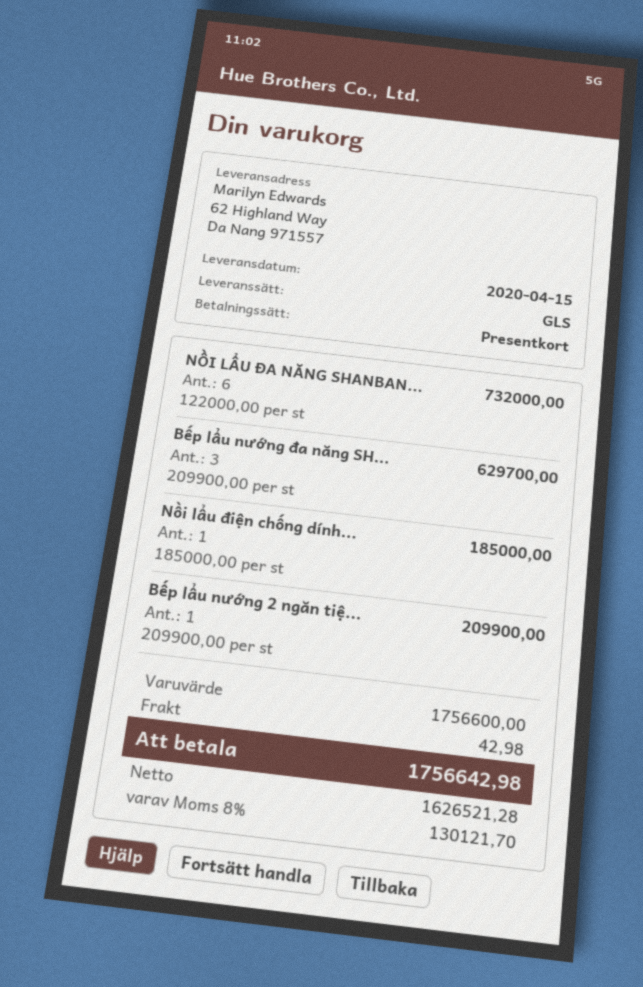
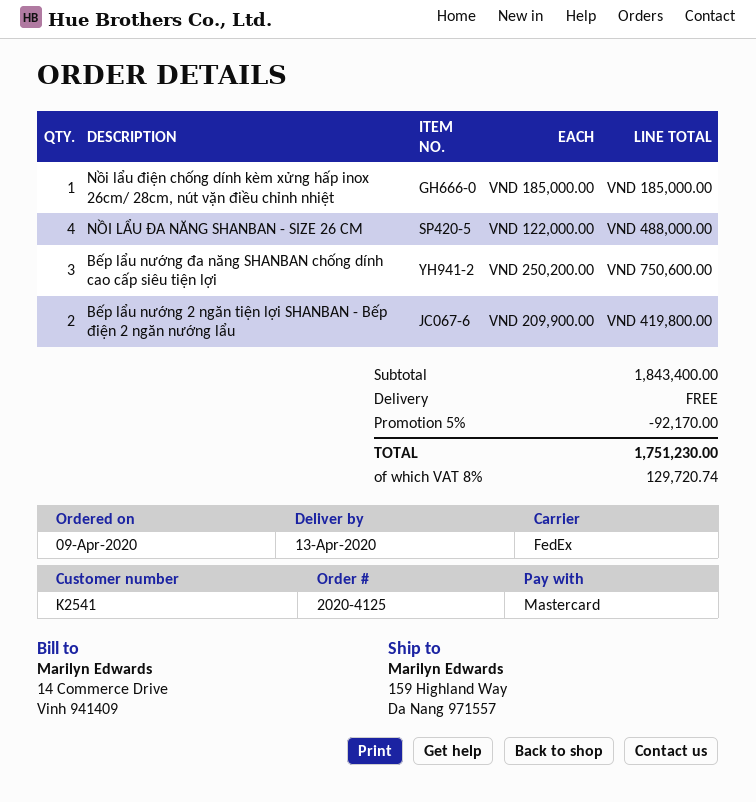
delivery date: 2020-04-15 -> 2020-04-13
payment method: gift card -> Mastercard
shipping method: GLS -> FedEx
ship to: 62 Highland Way, Da Nang 971557 -> 159 Highland Way, Da Nang 971557
NỒI LẨU ĐA NĂNG SHANBAN...: 6 x 122000.00 = 732000.00 -> 4 x 122000.00 = 488000.00
Bếp lẩu nướng đa năng SH...: 3 x 209900.00 = 629700.00 -> 3 x 250200.00 = 750600.00
Bếp lẩu nướng 2 ngăn tiệ...: 1 x 209900.00 = 209900.00 -> 2 x 209900.00 = 419800.00
subtotal: 1756600.00 -> 1843400.00
discount: none -> 5% = 92170.00
shipping: 42.98 -> 0.00
tax: 8% = 130121.70 -> 8% = 129720.74
total: 1756642.98 -> 1751230.00

